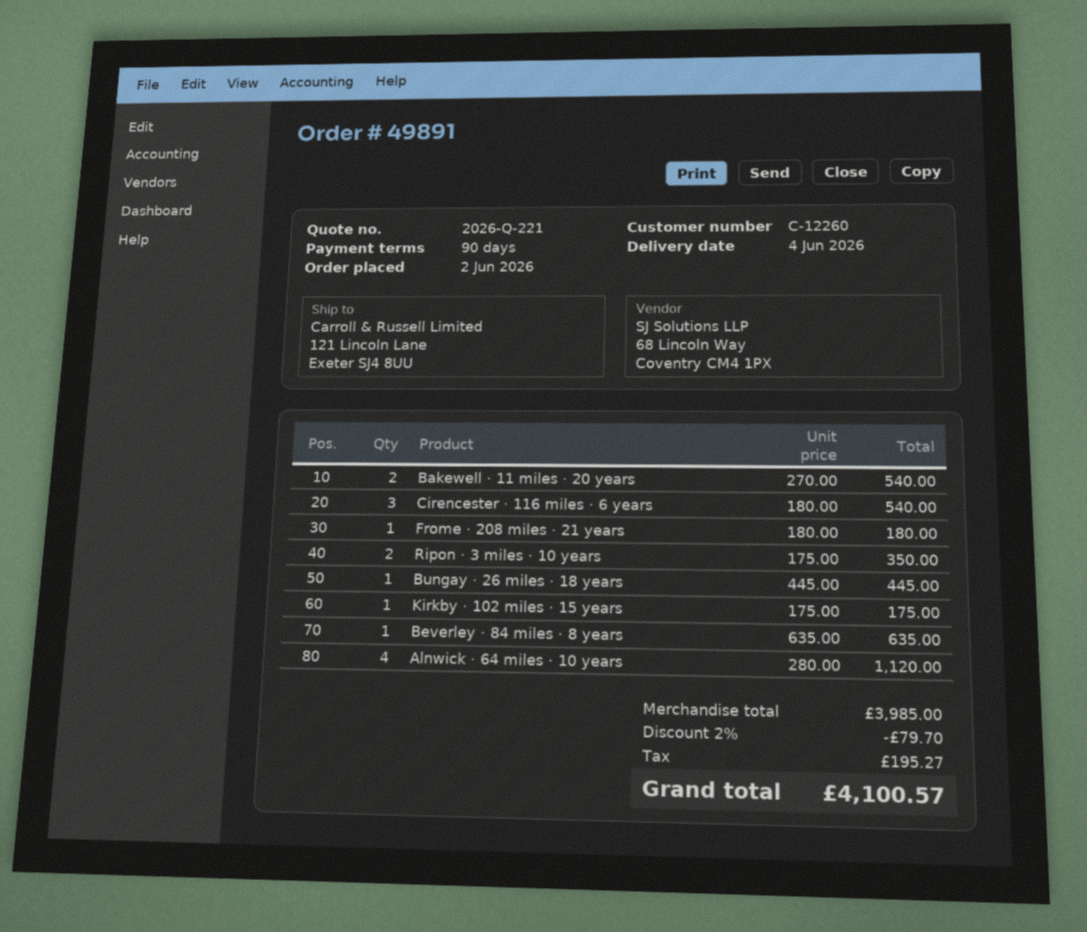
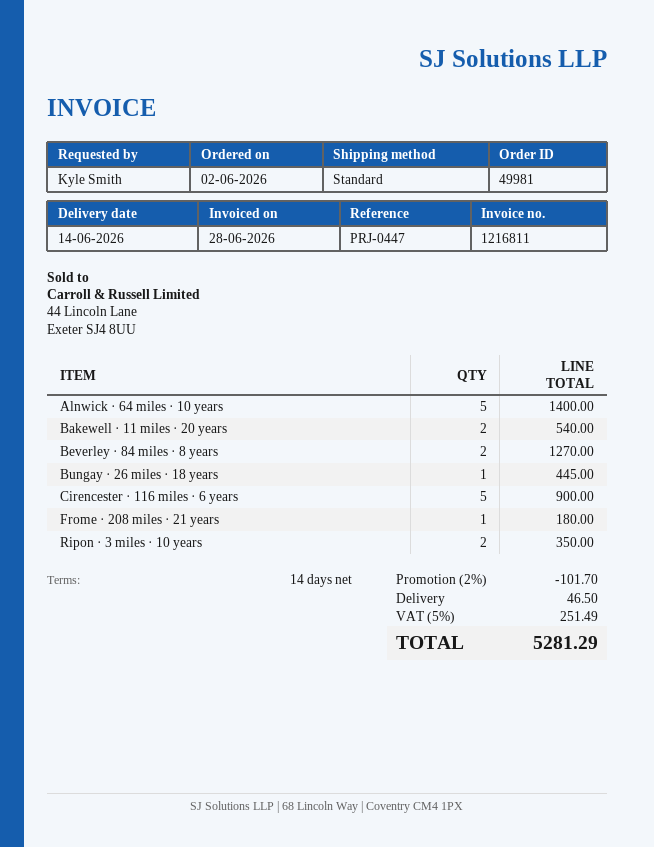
order number: 49891 -> 49981
delivery date: 2026-06-04 -> 2026-06-14
payment terms: 90 days -> 14 days
Cirencester · 116 miles · 6 years: 3 for 540.00 -> 5 for 900.00
Kirkby · 102 miles · 15 years: 1 for 175.00 -> none
Beverley · 84 miles · 8 years: 1 for 635.00 -> 2 for 1270.00
Alnwick · 64 miles · 10 years: 4 for 1120.00 -> 5 for 1400.00
discount: 2% = 79.70 -> 2% = 101.70
shipping: none -> 46.50
tax: 195.27 -> 251.49
total: 4100.57 -> 5281.29

